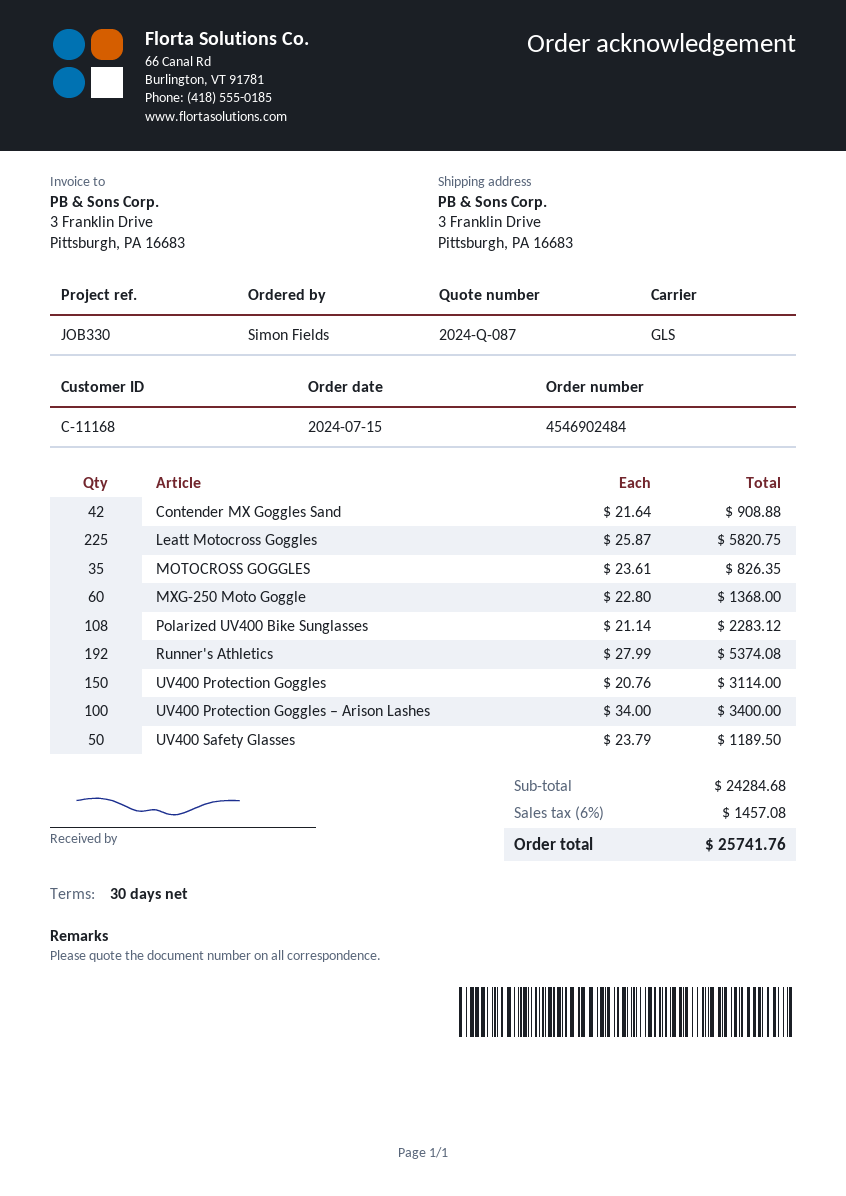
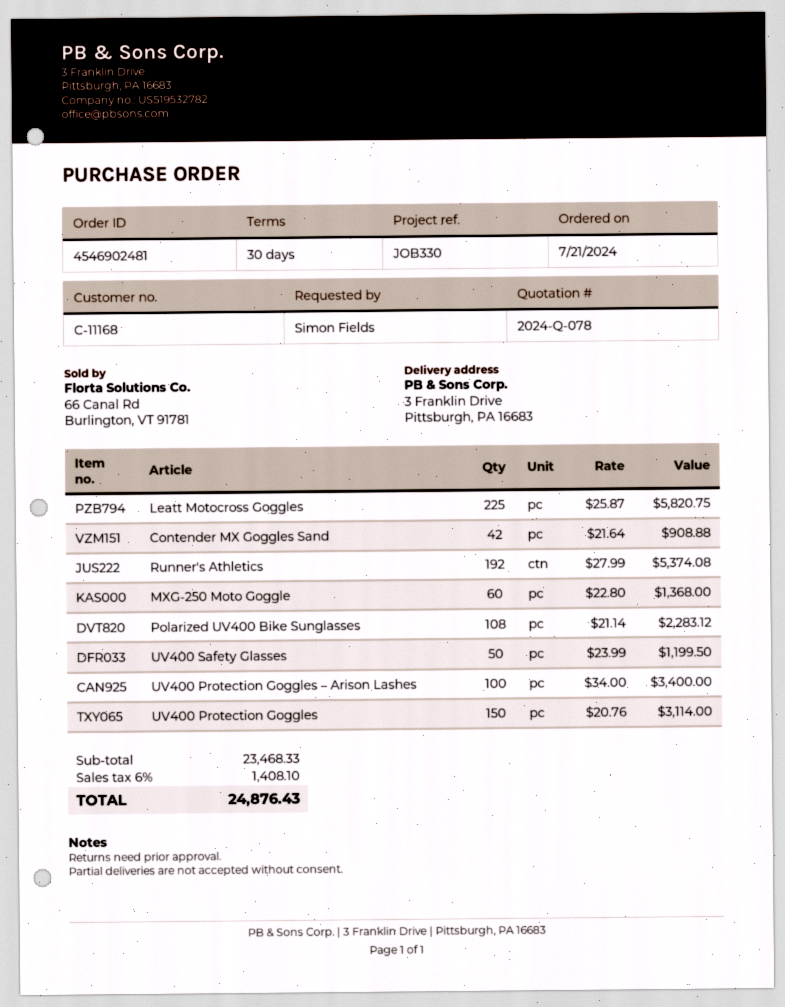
quote number: 2024-Q-087 -> 2024-Q-078
order number: 4546902484 -> 4546902481
order date: 2024-07-15 -> 2024-07-21
MOTOCROSS GOGGLES: 35 x 23.61 = 826.35 -> none
UV400 Safety Glasses: 50 x 23.79 = 1189.50 -> 50 x 23.99 = 1199.50
subtotal: 24284.68 -> 23468.33
tax: 6% = 1457.08 -> 6% = 1408.10
total: 25741.76 -> 24876.43

